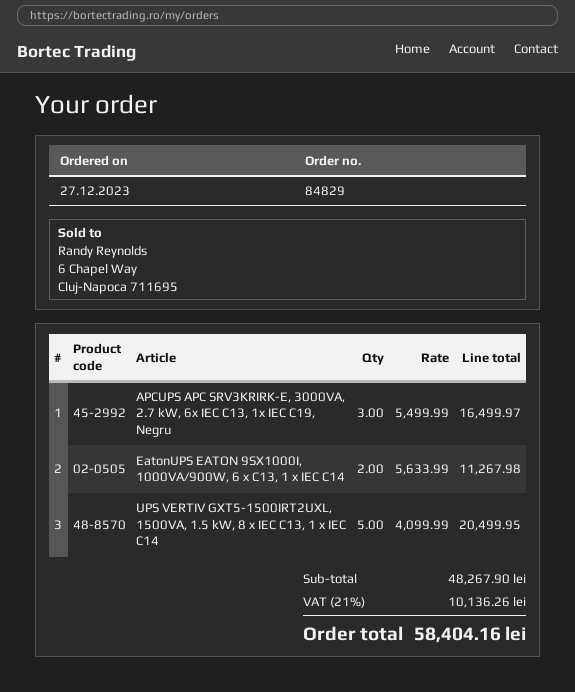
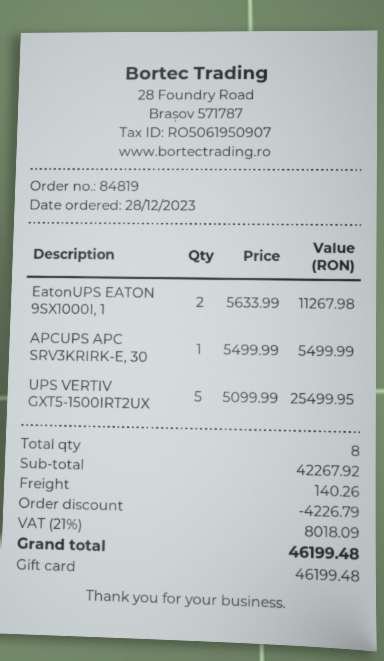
order number: 84829 -> 84819
order date: 2023-12-27 -> 2023-12-28
APCUPS APC SRV3KRIRK-E, 3000VA, 2.7 kW, 6x IEC C13, 1x IEC C19, Negru: 3 x 5499.99 = 16499.97 -> 1 x 5499.99 = 5499.99
UPS VERTIV GXT5-1500IRT2UXL, 1500VA, 1.5 kW, 8 x IEC C13, 1 x IEC C14: 5 x 4099.99 = 20499.95 -> 5 x 5099.99 = 25499.95
subtotal: 48267.90 -> 42267.92
discount: none -> 4226.79
shipping: none -> 140.26
tax: 21% = 10136.26 -> 21% = 8018.09
total: 58404.16 -> 46199.48

